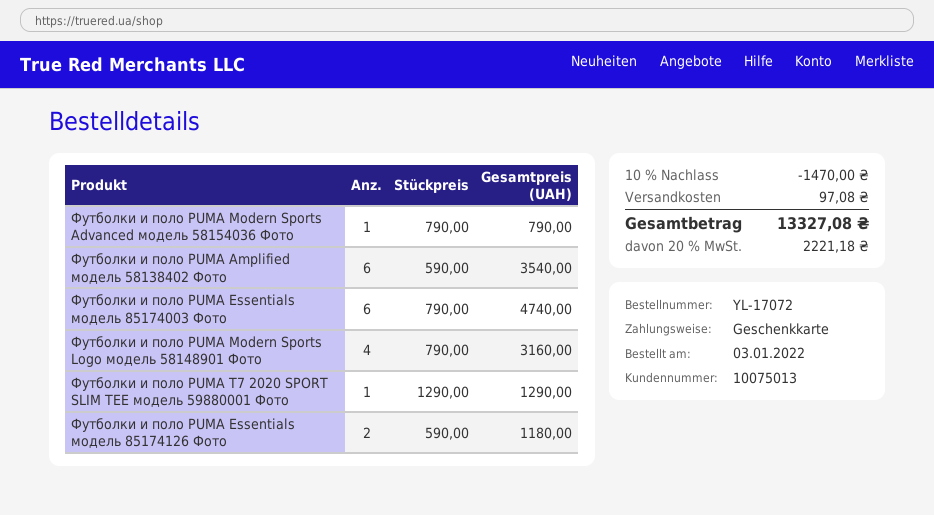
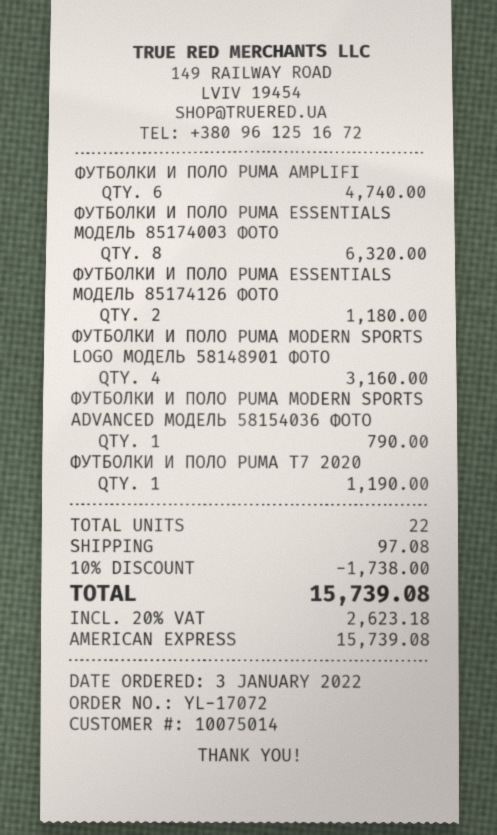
customer number: 10075013 -> 10075014
payment method: gift card -> American Express
Футболки и поло PUMA Amplified модель 58138402 Фото: 6 for 3540.00 -> 6 for 4740.00
Футболки и поло PUMA Essentials модель 85174003 Фото: 6 for 4740.00 -> 8 for 6320.00
Футболки и поло PUMA T7 2020 SPORT SLIM TEE модель 59880001 Фото: 1 for 1290.00 -> 1 for 1190.00
discount: 10% = 1470.00 -> 10% = 1738.00
tax: 20% = 2221.18 -> 20% = 2623.18
total: 13327.08 -> 15739.08

